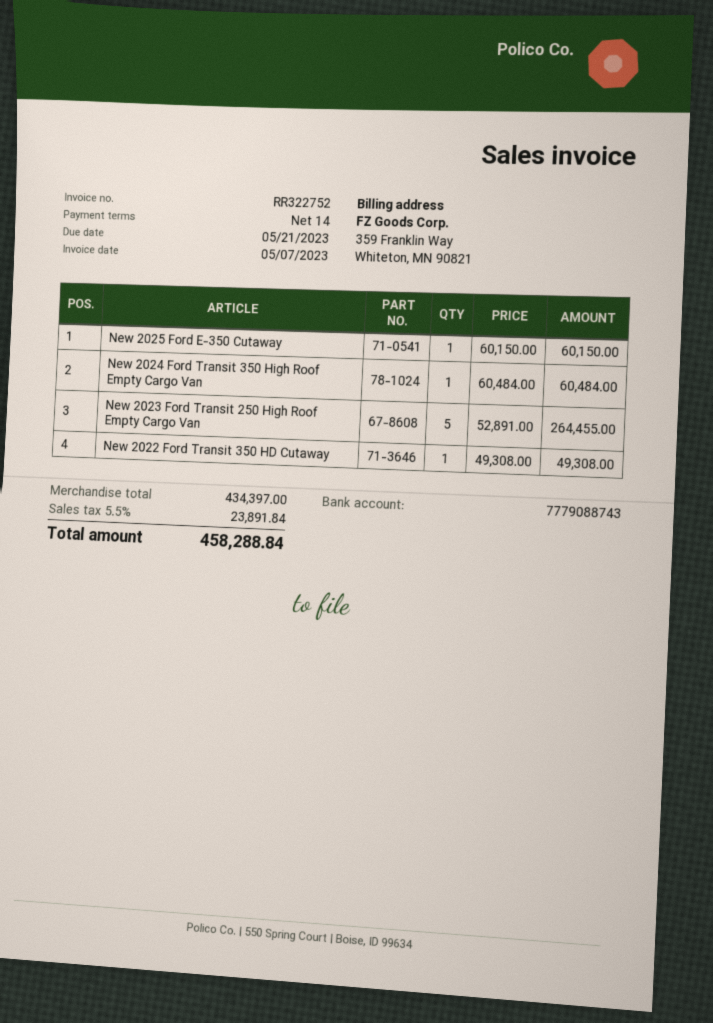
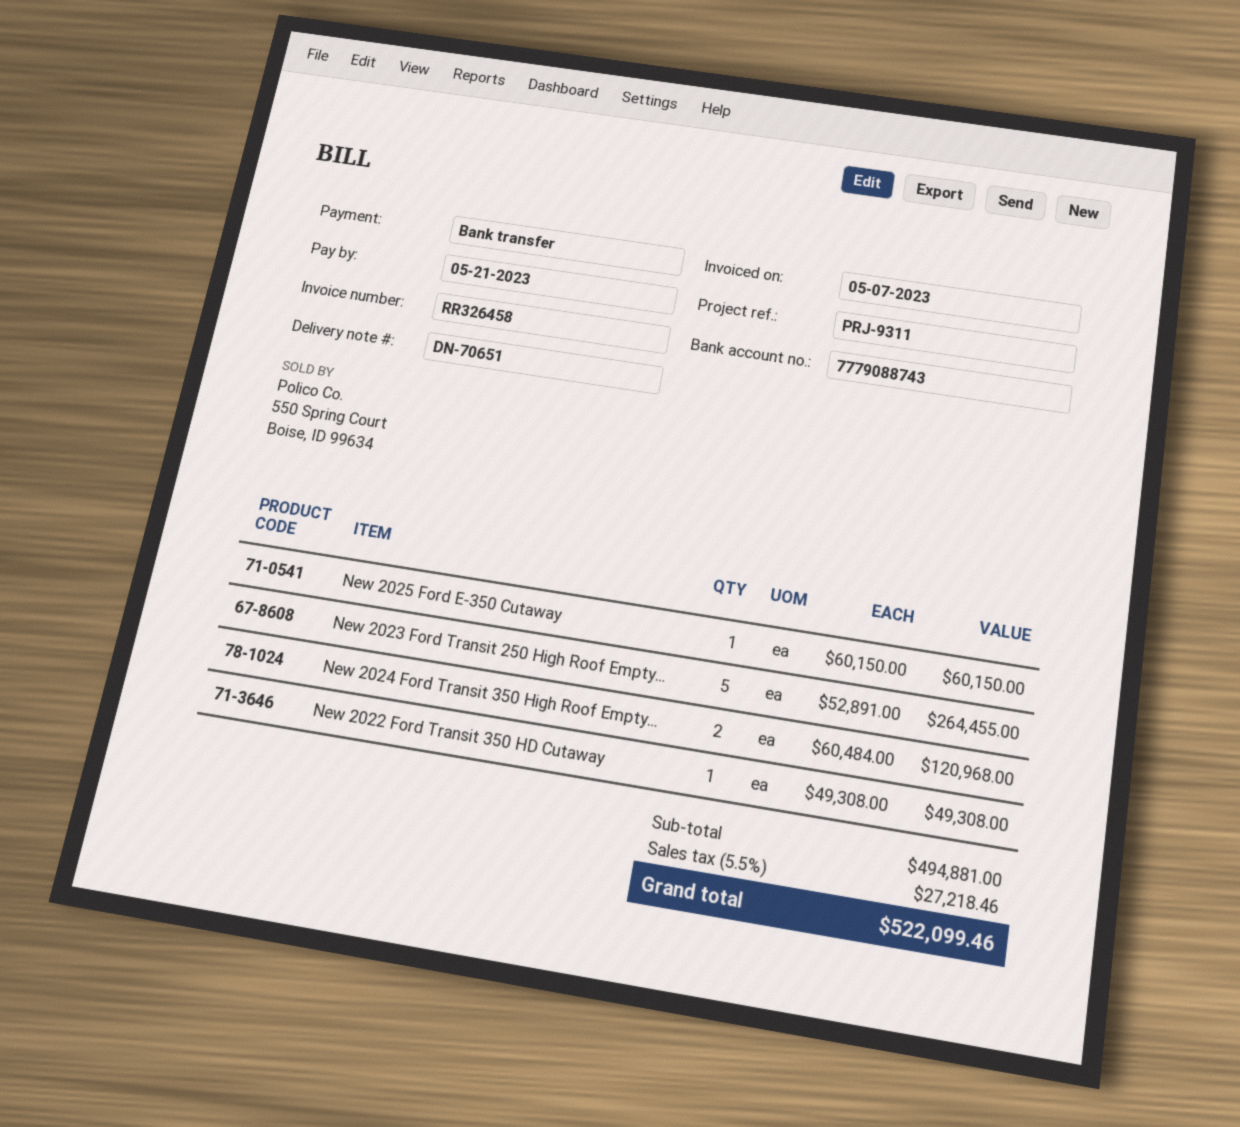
invoice number: RR322752 -> RR326458
New 2024 Ford Transit 350 High Roof Empty Cargo Van: 1 x 60484.00 = 60484.00 -> 2 x 60484.00 = 120968.00
subtotal: 434397.00 -> 494881.00
tax: 5.5% = 23891.84 -> 5.5% = 27218.46
total: 458288.84 -> 522099.46

